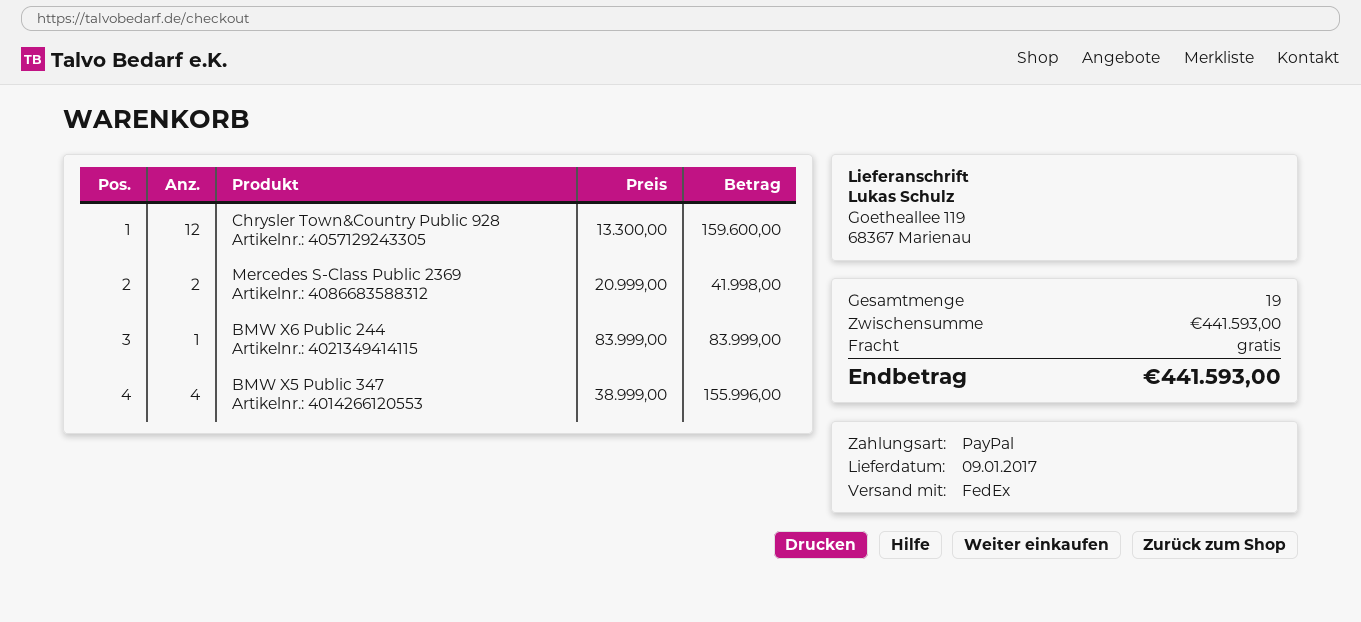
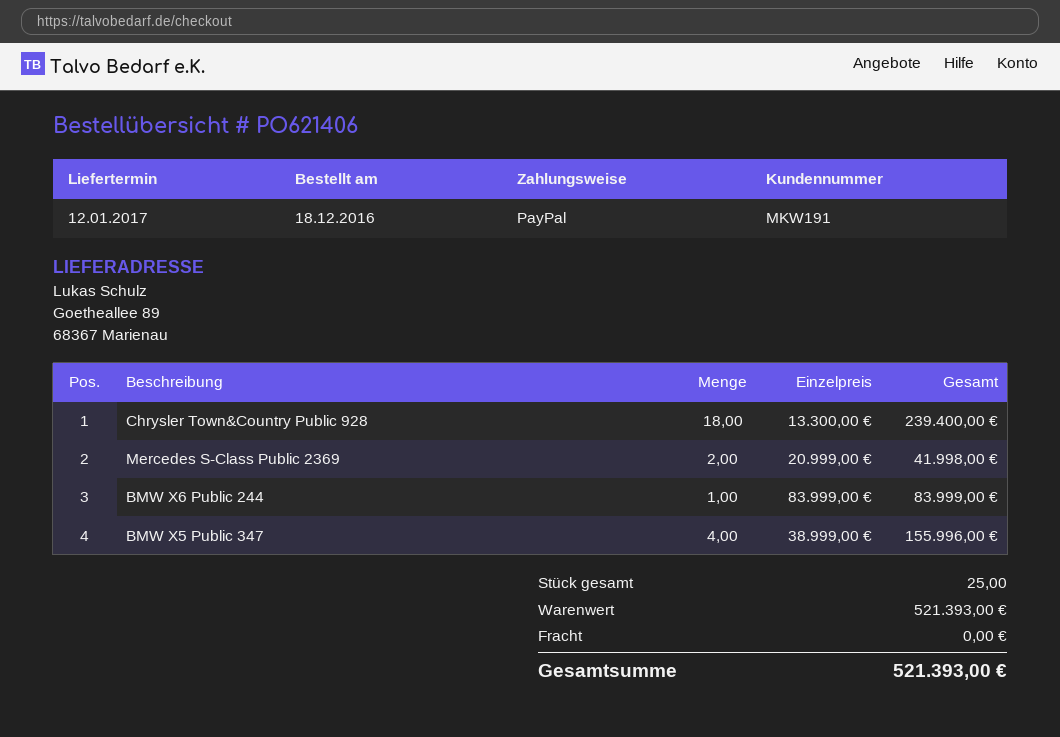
delivery date: 2017-01-09 -> 2017-01-12
ship to: Goetheallee 119, 68367 Marienau -> Goetheallee 89, 68367 Marienau
Chrysler Town&Country Public 928: 12 x 13300.00 = 159600.00 -> 18 x 13300.00 = 239400.00
total quantity: 19 -> 25
subtotal: 441593.00 -> 521393.00
total: 441593.00 -> 521393.00

